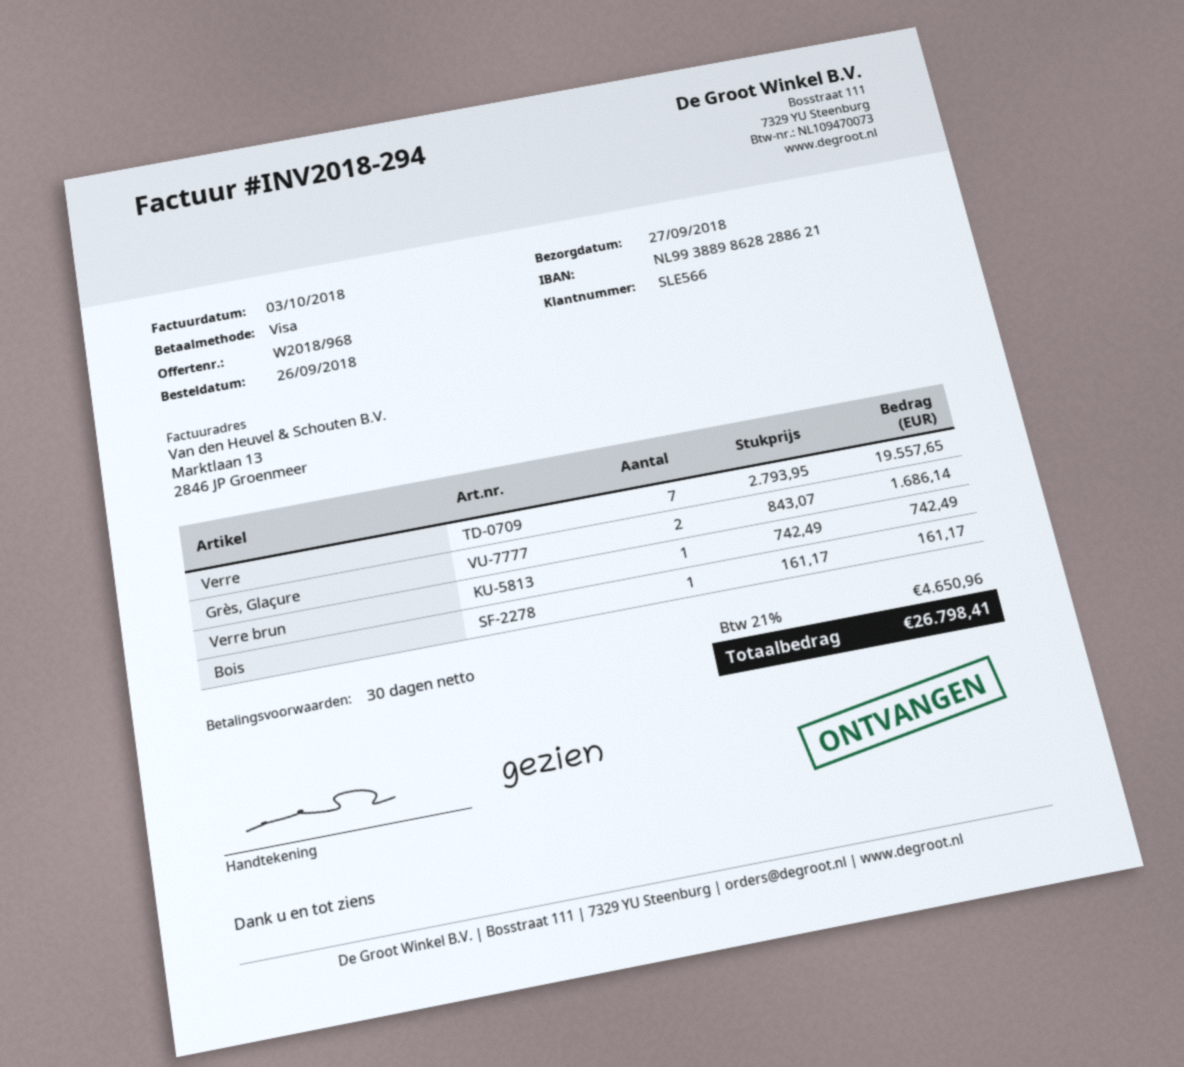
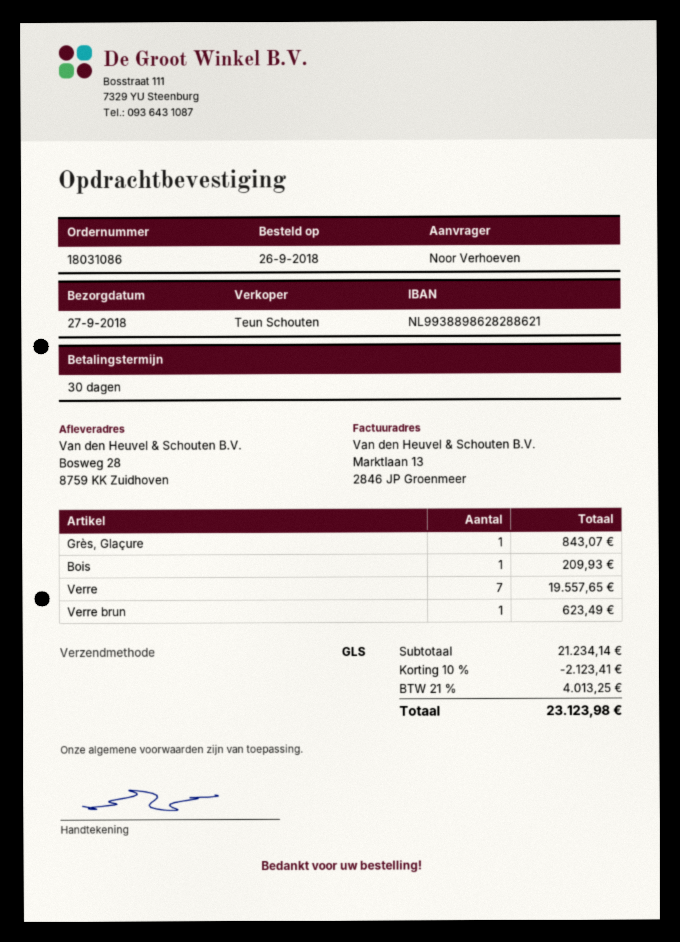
Grès, Glaçure: 2 for 1686.14 -> 1 for 843.07
Verre brun: 1 for 742.49 -> 1 for 623.49
Bois: 1 for 161.17 -> 1 for 209.93
discount: none -> 10% = 2123.41
tax: 21% = 4650.96 -> 21% = 4013.25
total: 26798.41 -> 23123.98

